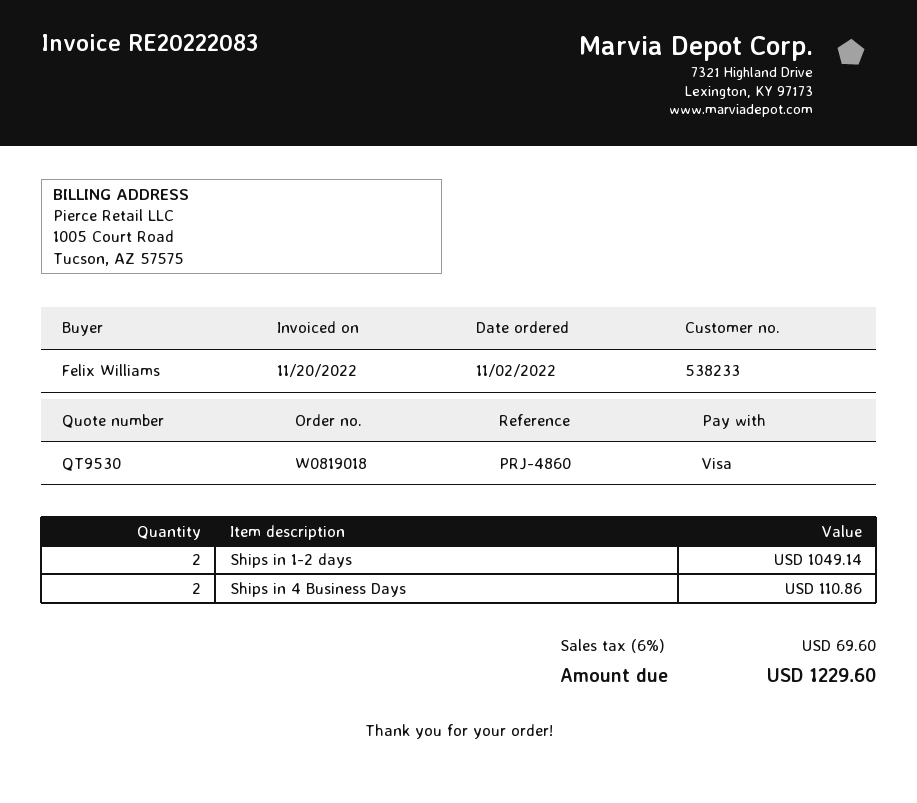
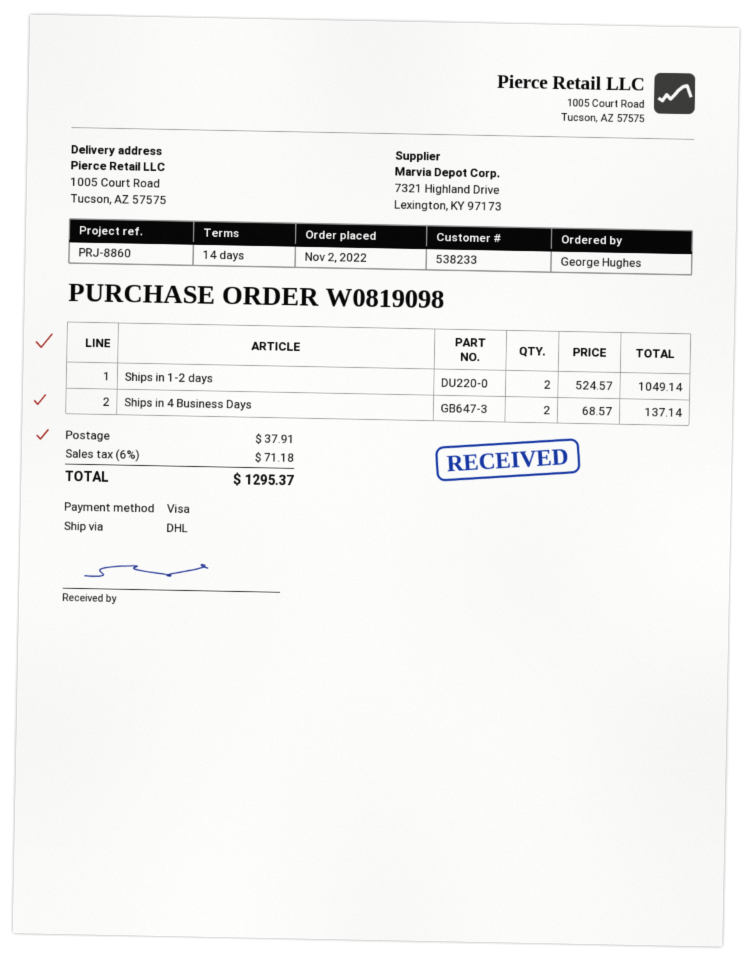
order number: W0819018 -> W0819098
reference: PRJ-4860 -> PRJ-8860
ordered by: Felix Williams -> George Hughes
Ships in 4 Business Days: 2 for 110.86 -> 2 for 137.14
shipping: none -> 37.91
tax: 6% = 69.60 -> 6% = 71.18
total: 1229.60 -> 1295.37

